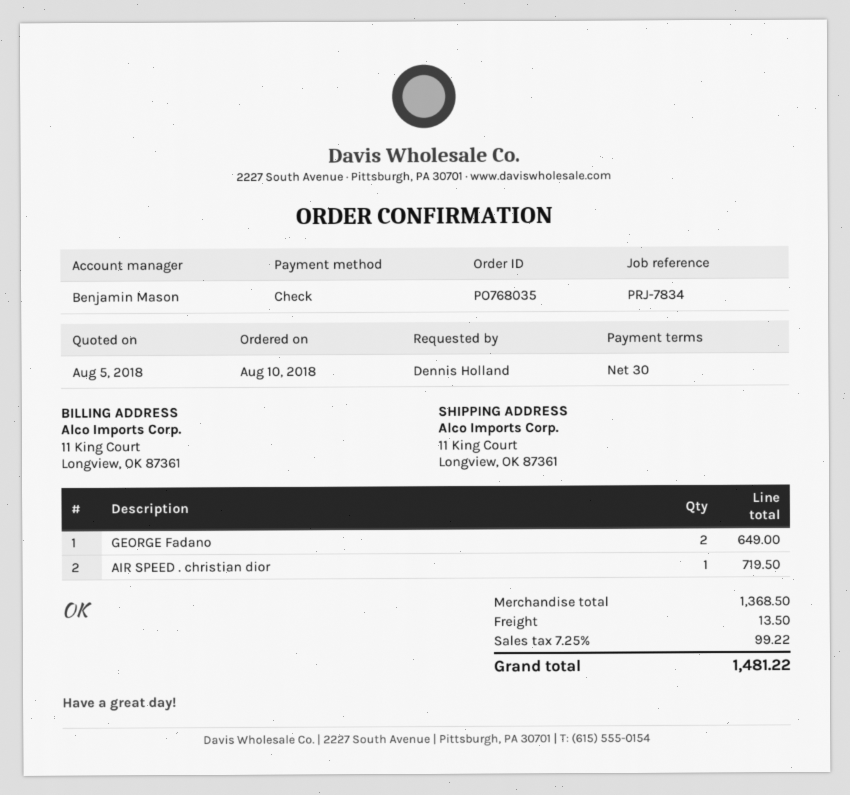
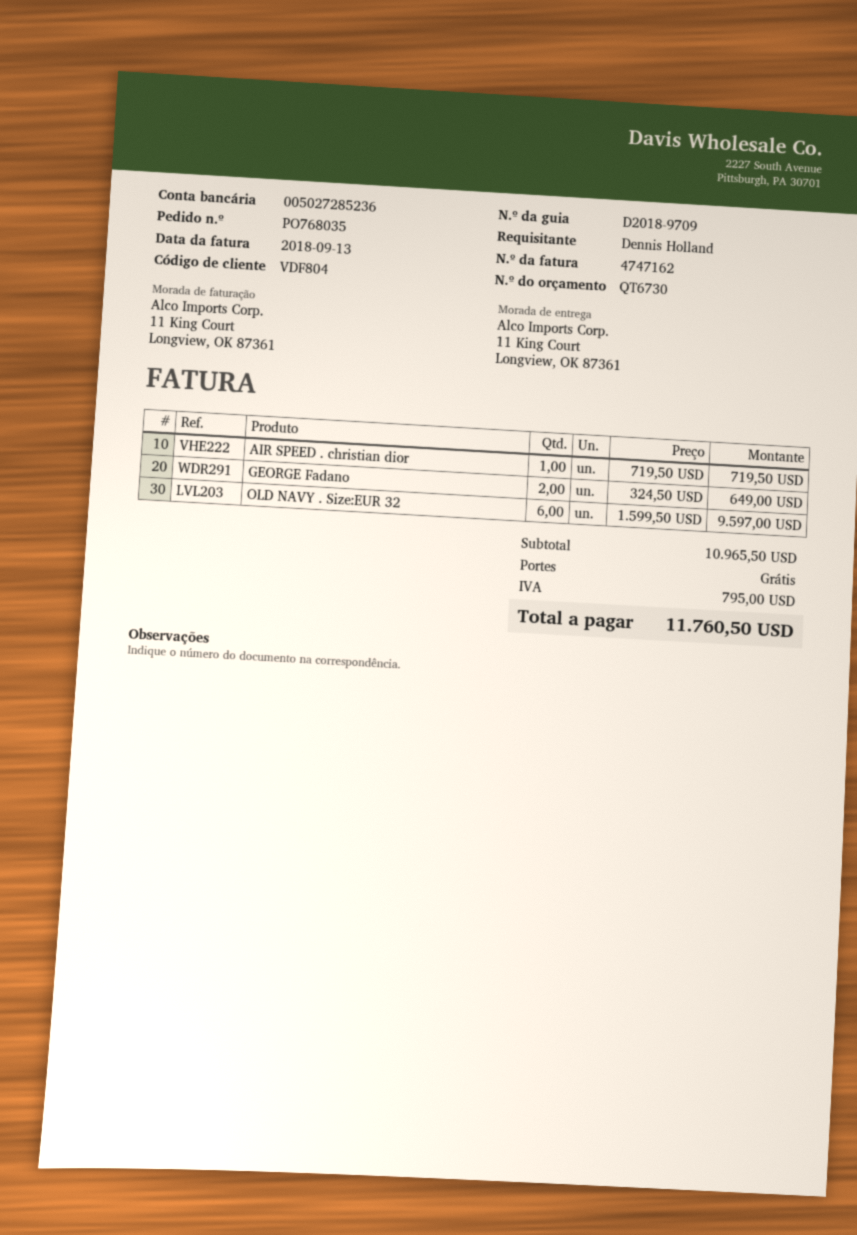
OLD NAVY . Size:EUR 32: none -> 6 for 9597.00
subtotal: 1368.50 -> 10965.50
shipping: 13.50 -> 0.00
tax: 99.22 -> 795.00
total: 1481.22 -> 11760.50

